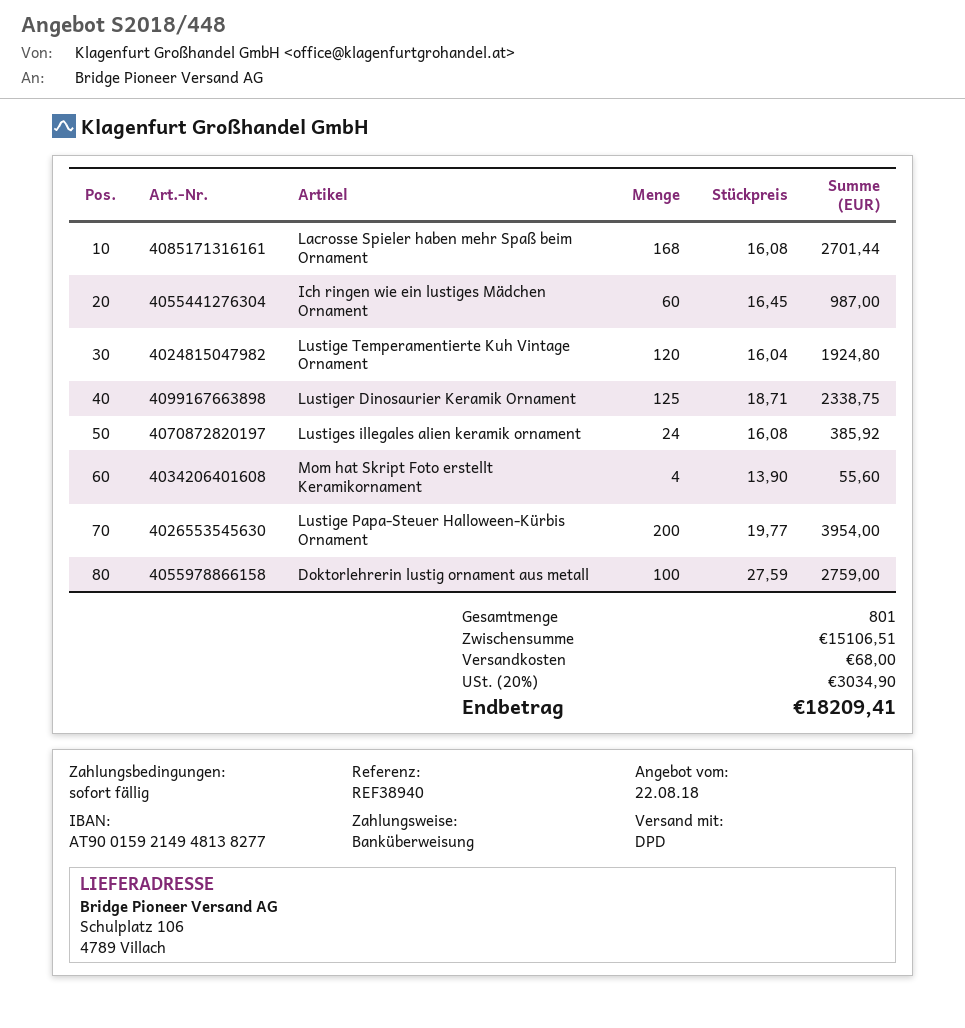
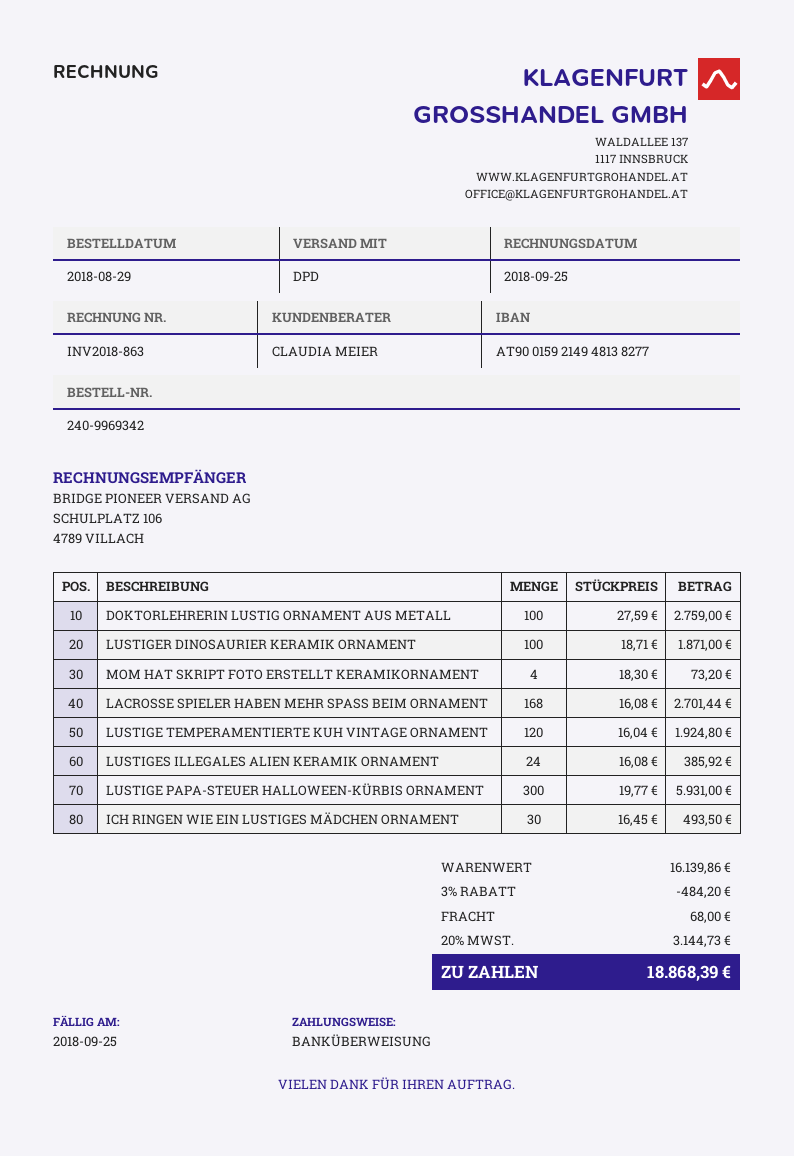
Ich ringen wie ein lustiges Mädchen Ornament: 60 x 16.45 = 987.00 -> 30 x 16.45 = 493.50
Lustiger Dinosaurier Keramik Ornament: 125 x 18.71 = 2338.75 -> 100 x 18.71 = 1871.00
Mom hat Skript Foto erstellt Keramikornament: 4 x 13.90 = 55.60 -> 4 x 18.30 = 73.20
Lustige Papa-Steuer Halloween-Kürbis Ornament: 200 x 19.77 = 3954.00 -> 300 x 19.77 = 5931.00
subtotal: 15106.51 -> 16139.86
discount: none -> 3% = 484.20
tax: 20% = 3034.90 -> 20% = 3144.73
total: 18209.41 -> 18868.39

